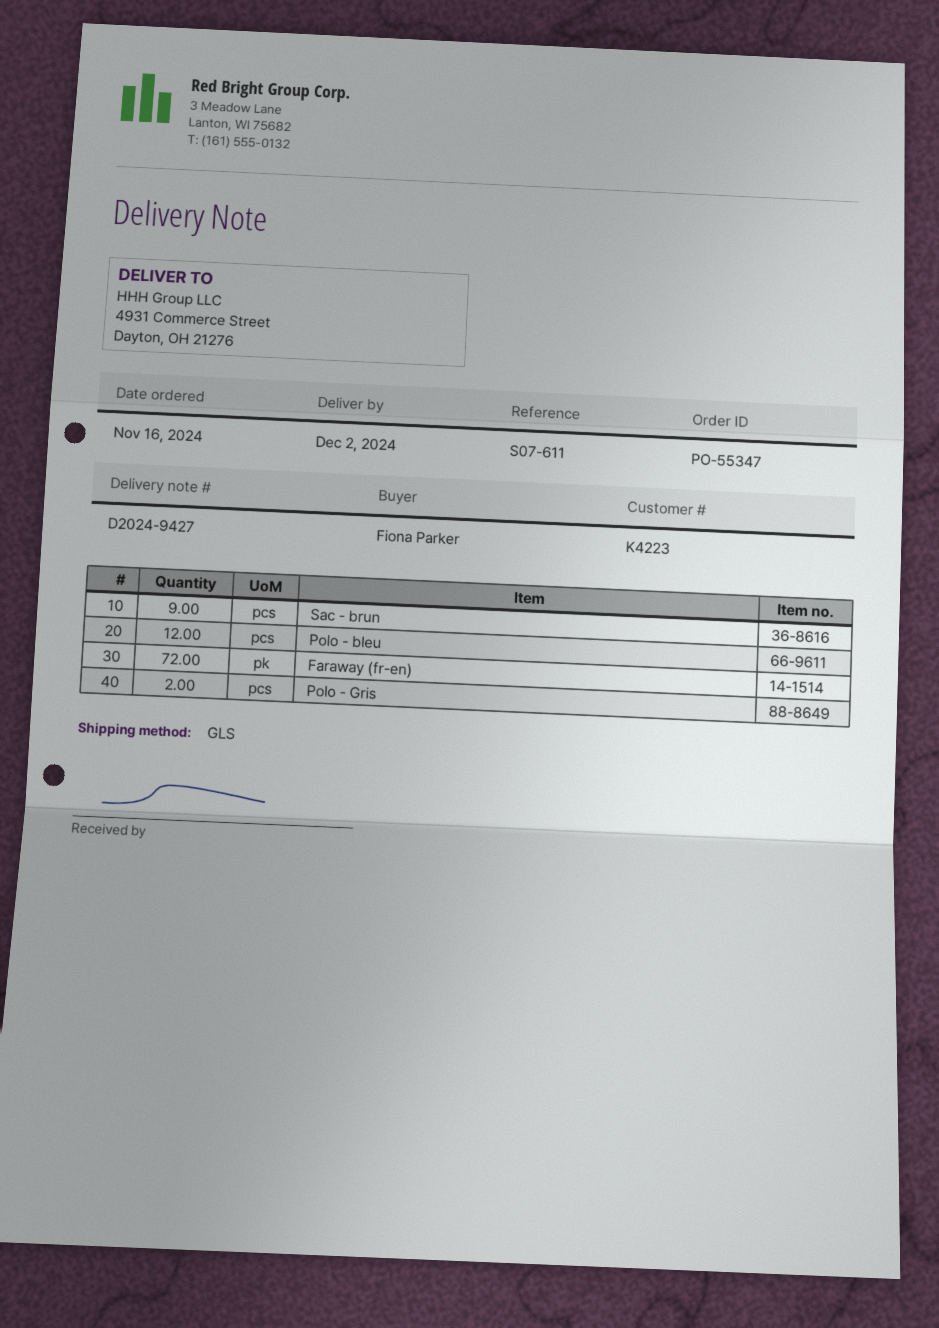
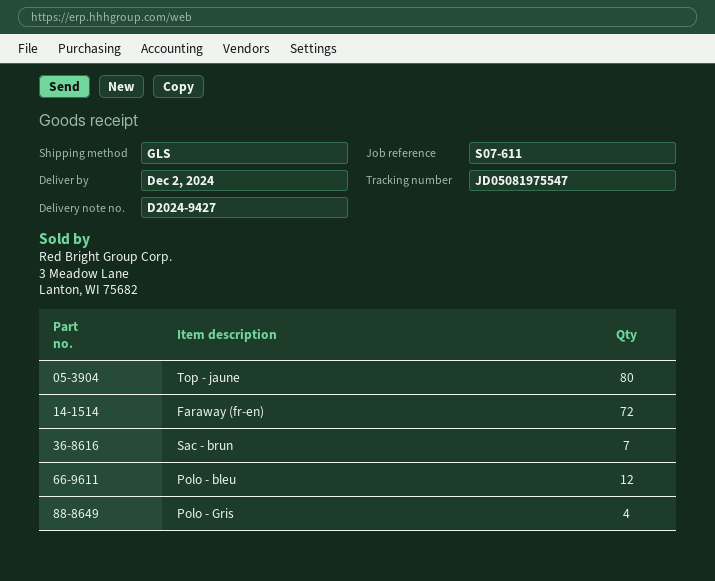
Sac - brun: 9 -> 7
Polo - Gris: 2 -> 4
Top - jaune: none -> 80

